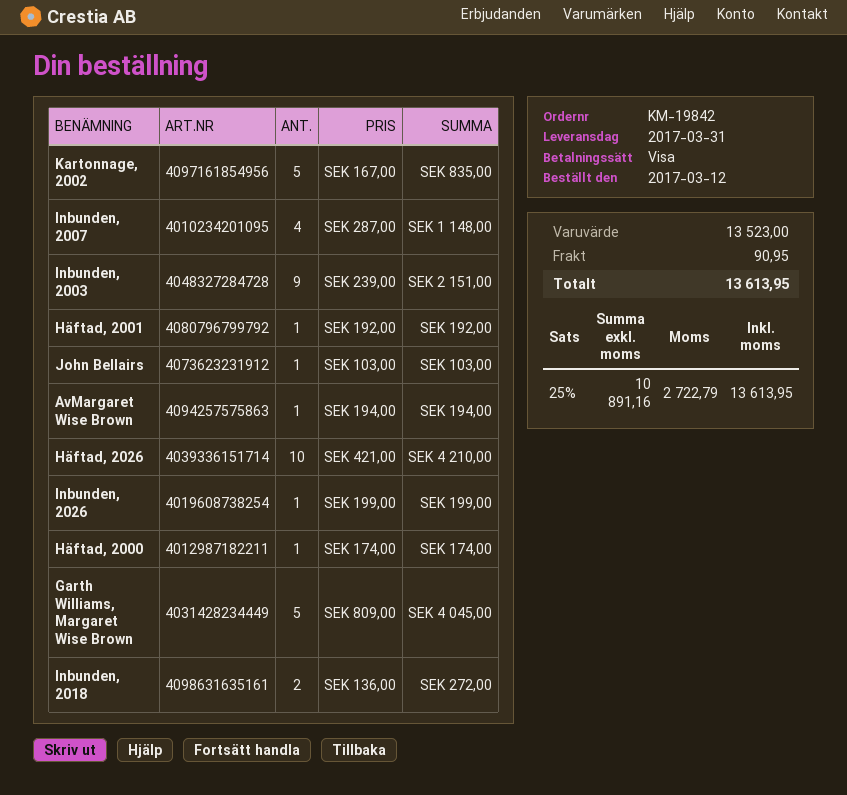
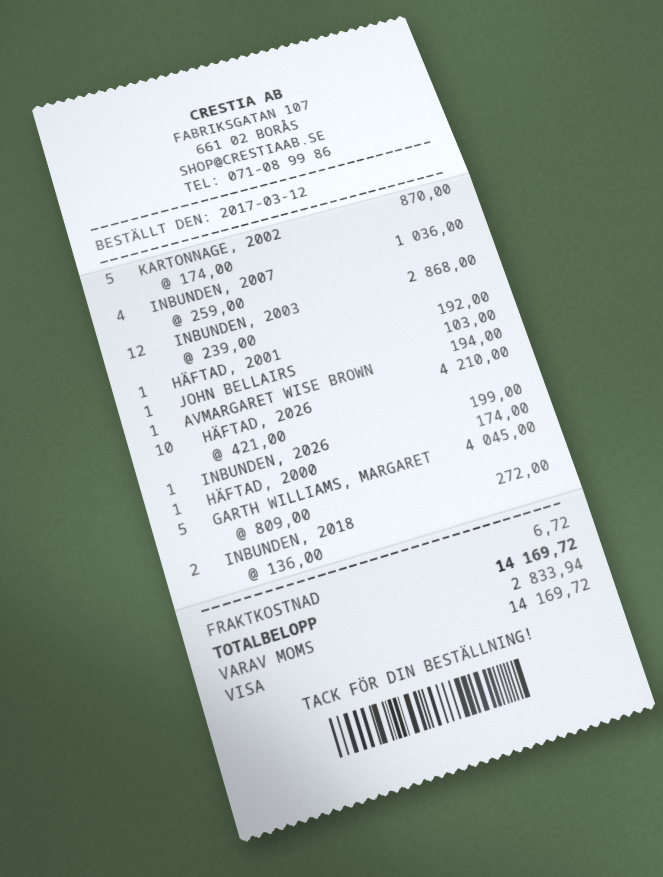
Kartonnage, 2002: 5 x 167.00 = 835.00 -> 5 x 174.00 = 870.00
Inbunden, 2007: 4 x 287.00 = 1148.00 -> 4 x 259.00 = 1036.00
Inbunden, 2003: 9 x 239.00 = 2151.00 -> 12 x 239.00 = 2868.00
shipping: 90.95 -> 6.72
tax: 2722.79 -> 2833.94
total: 13613.95 -> 14169.72

